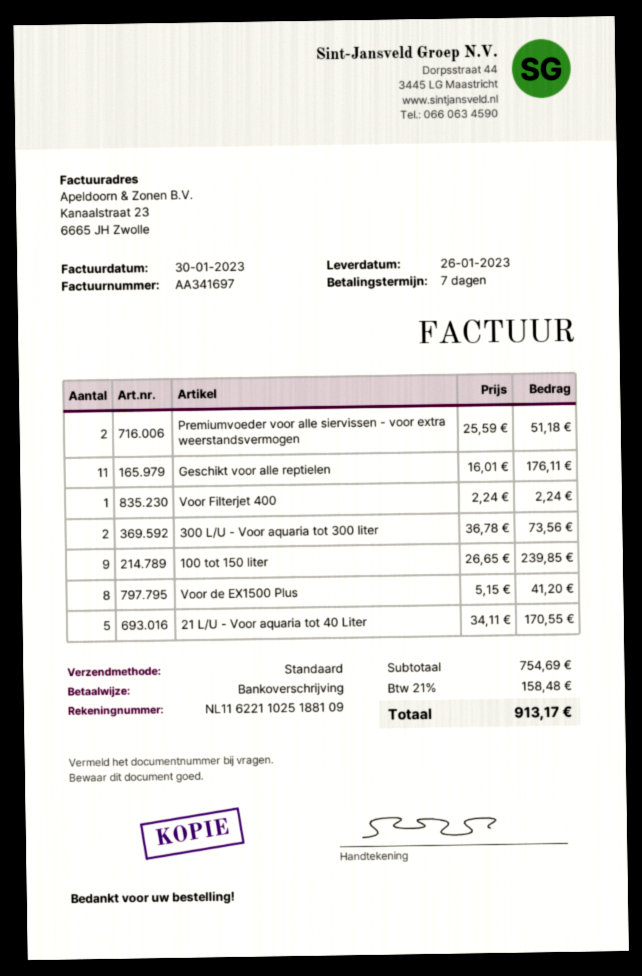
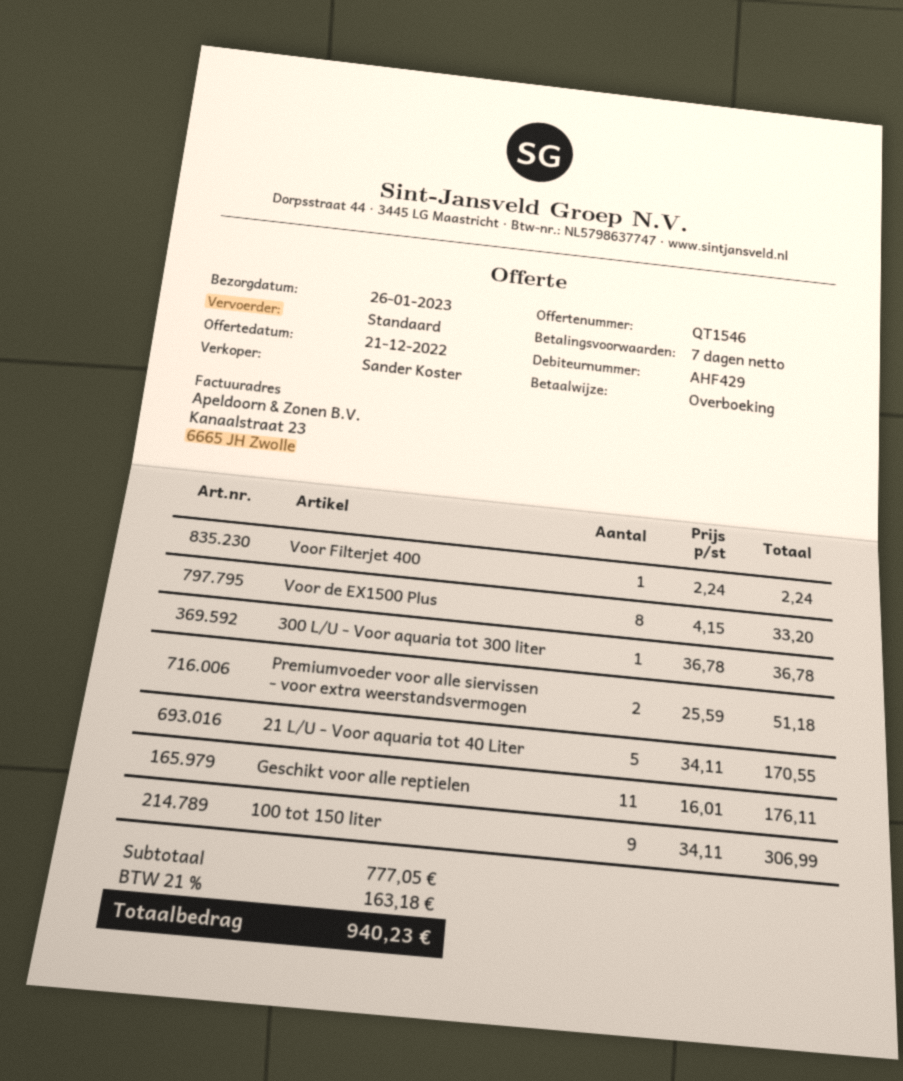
300 L/U - Voor aquaria tot 300 liter: 2 x 36.78 = 73.56 -> 1 x 36.78 = 36.78
100 tot 150 liter: 9 x 26.65 = 239.85 -> 9 x 34.11 = 306.99
Voor de EX1500 Plus: 8 x 5.15 = 41.20 -> 8 x 4.15 = 33.20
subtotal: 754.69 -> 777.05
tax: 21% = 158.48 -> 21% = 163.18
total: 913.17 -> 940.23

